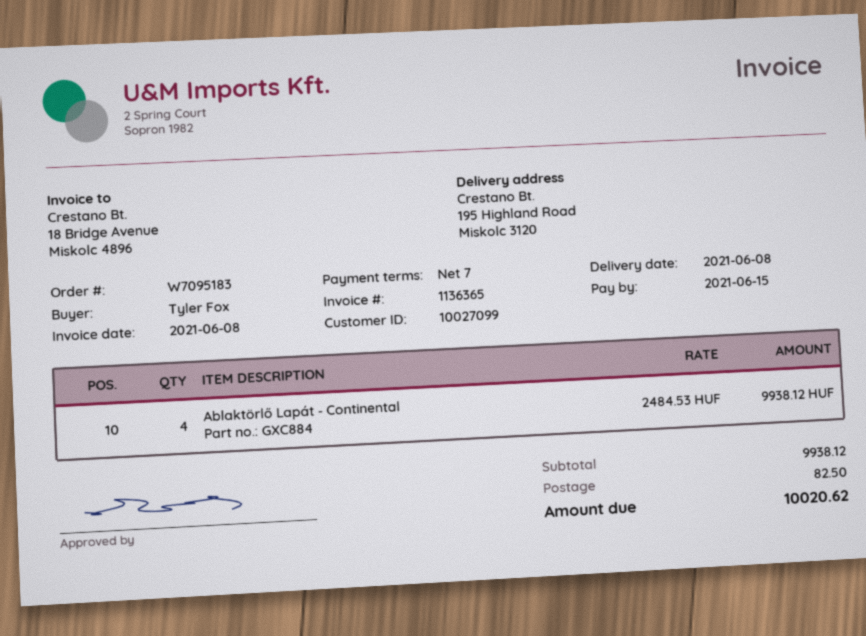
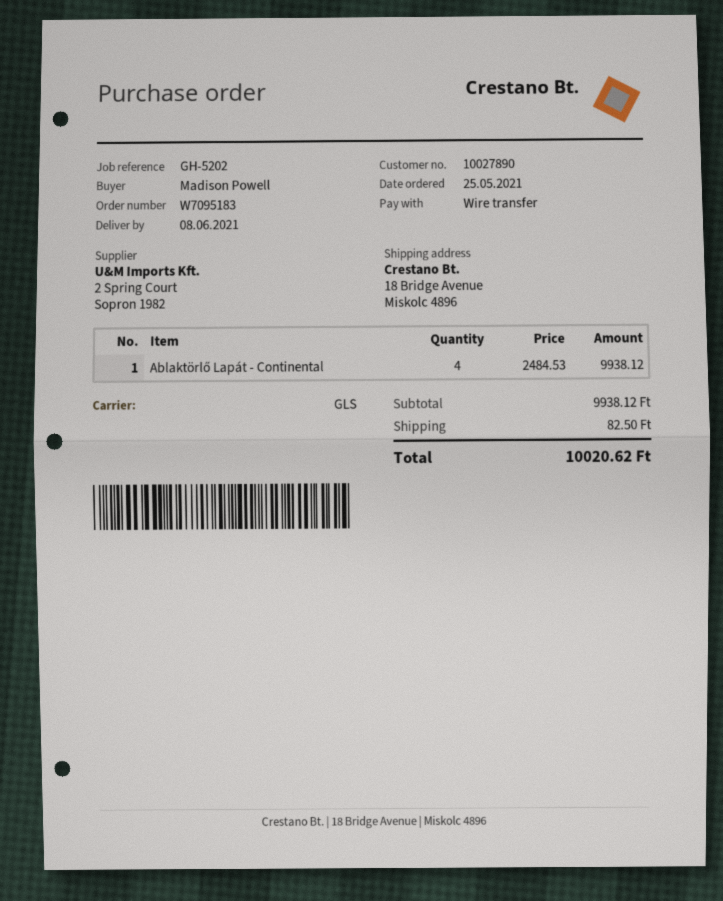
customer number: 10027099 -> 10027890
ordered by: Tyler Fox -> Madison Powell
ship to: 195 Highland Road, Miskolc 3120 -> 18 Bridge Avenue, Miskolc 4896

